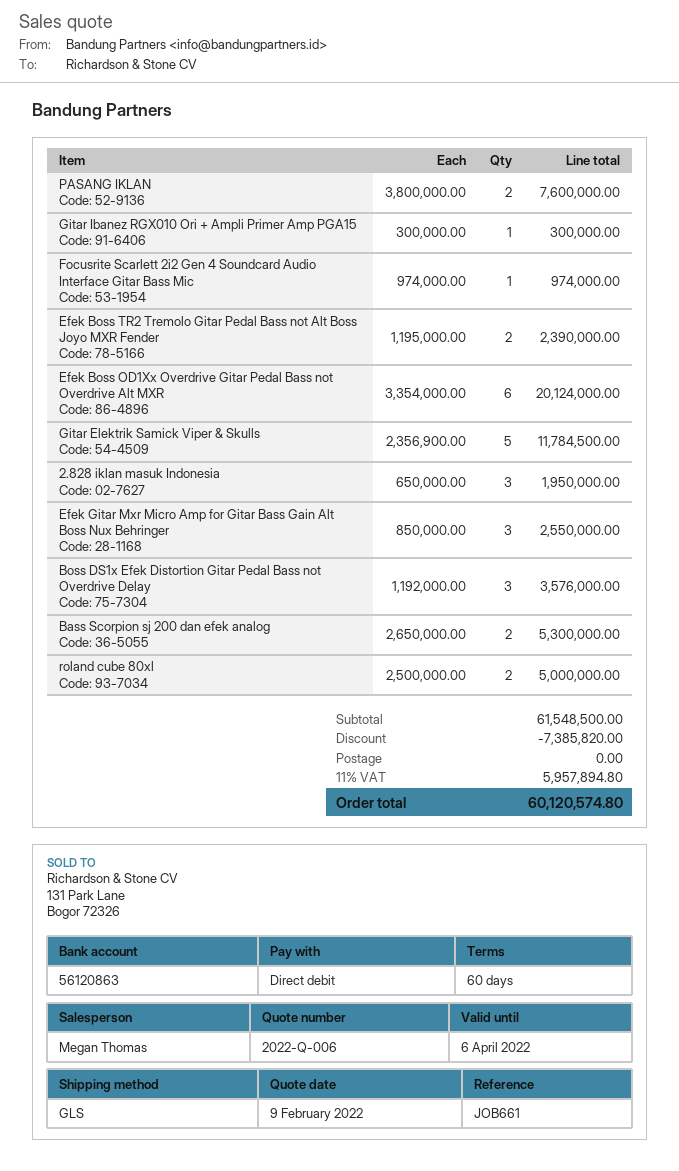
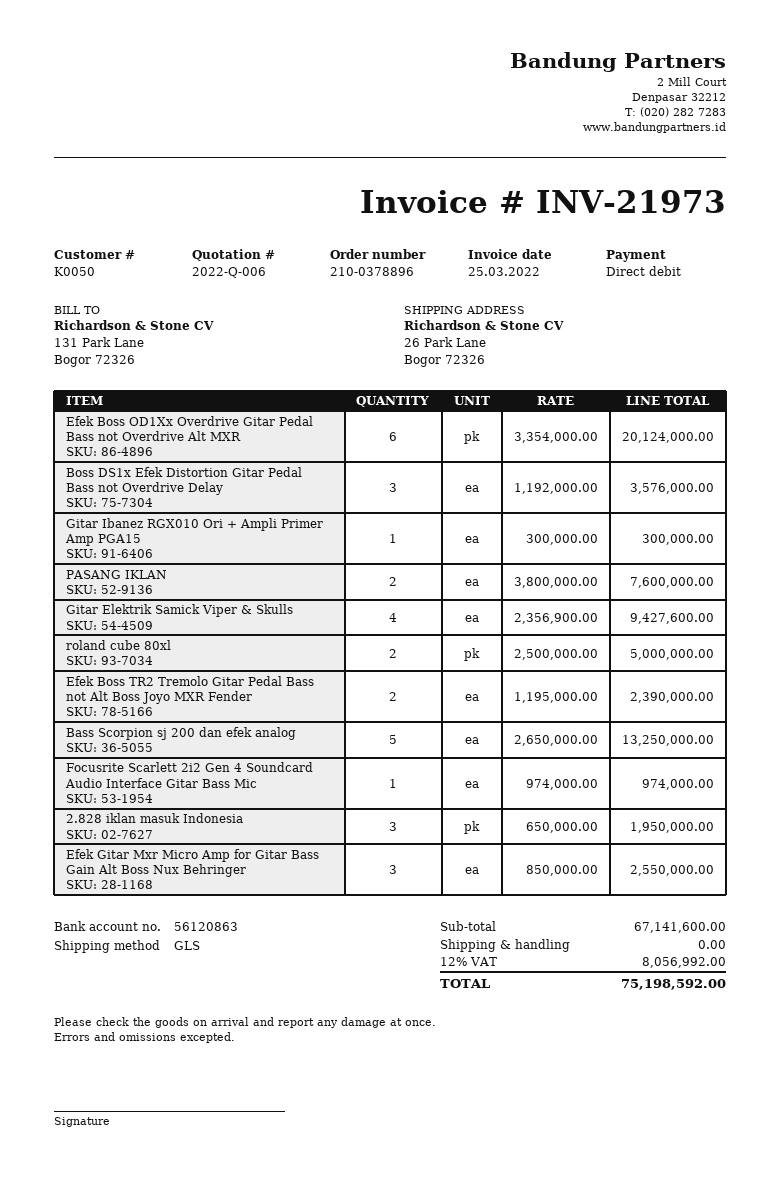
Gitar Elektrik Samick Viper & Skulls: 5 x 2356900.00 = 11784500.00 -> 4 x 2356900.00 = 9427600.00
Bass Scorpion sj 200 dan efek analog: 2 x 2650000.00 = 5300000.00 -> 5 x 2650000.00 = 13250000.00
subtotal: 61548500.00 -> 67141600.00
discount: 7385820.00 -> none
tax: 11% = 5957894.80 -> 12% = 8056992.00
total: 60120574.80 -> 75198592.00

